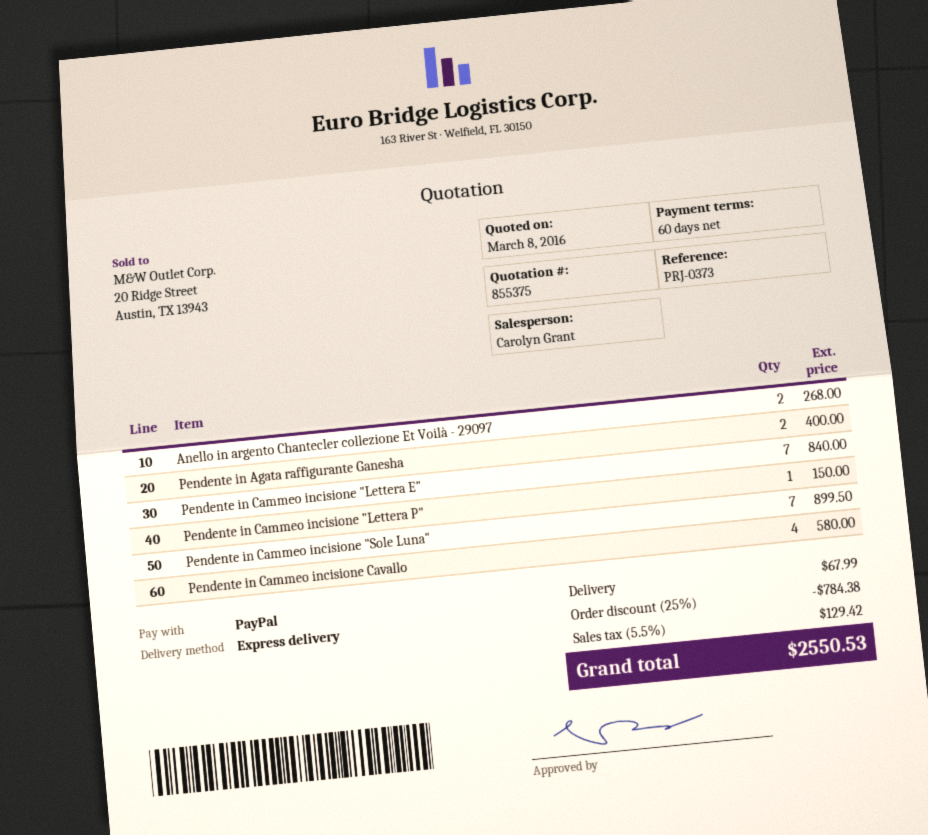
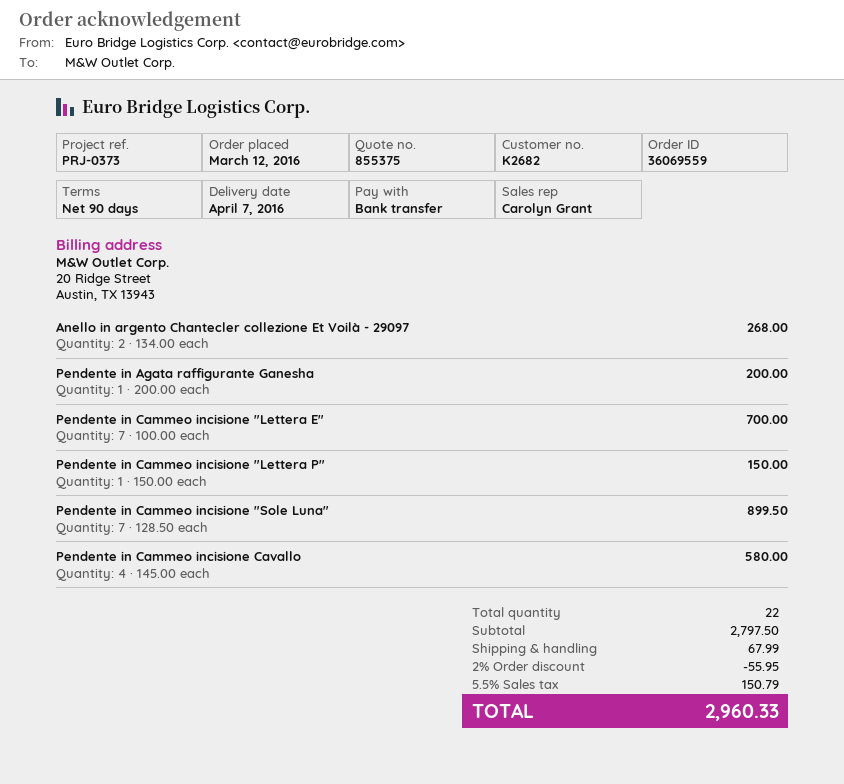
payment terms: 60 days -> 90 days
payment method: PayPal -> bank transfer
Pendente in Agata raffigurante Ganesha: 2 for 400.00 -> 1 for 200.00
Pendente in Cammeo incisione "Lettera E": 7 for 840.00 -> 7 for 700.00
discount: 25% = 784.38 -> 2% = 55.95
tax: 5.5% = 129.42 -> 5.5% = 150.79
total: 2550.53 -> 2960.33

